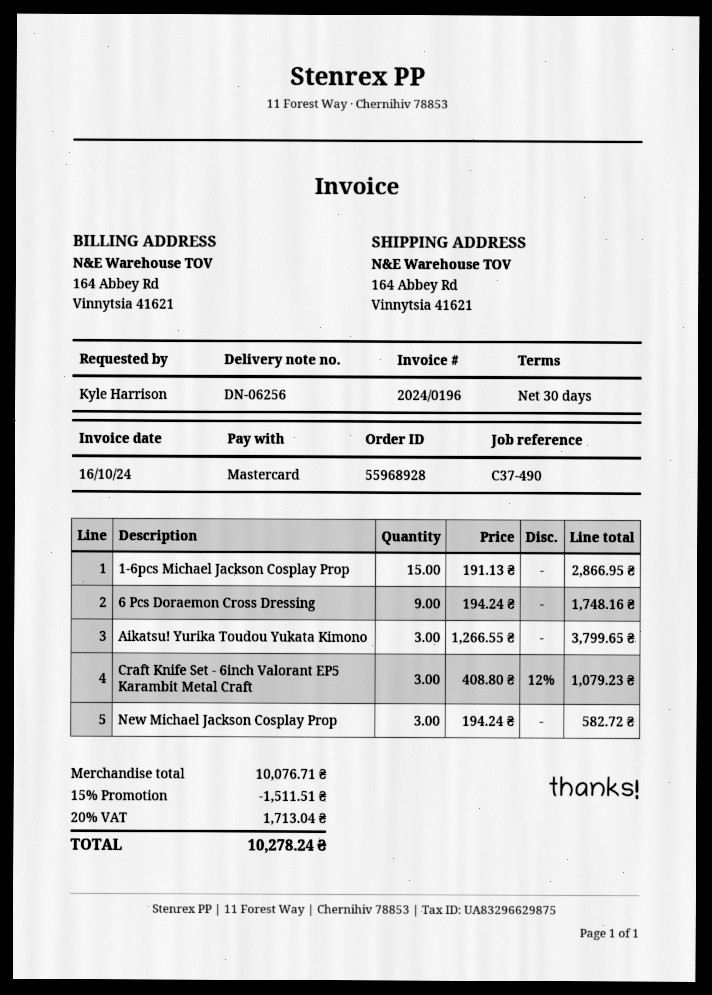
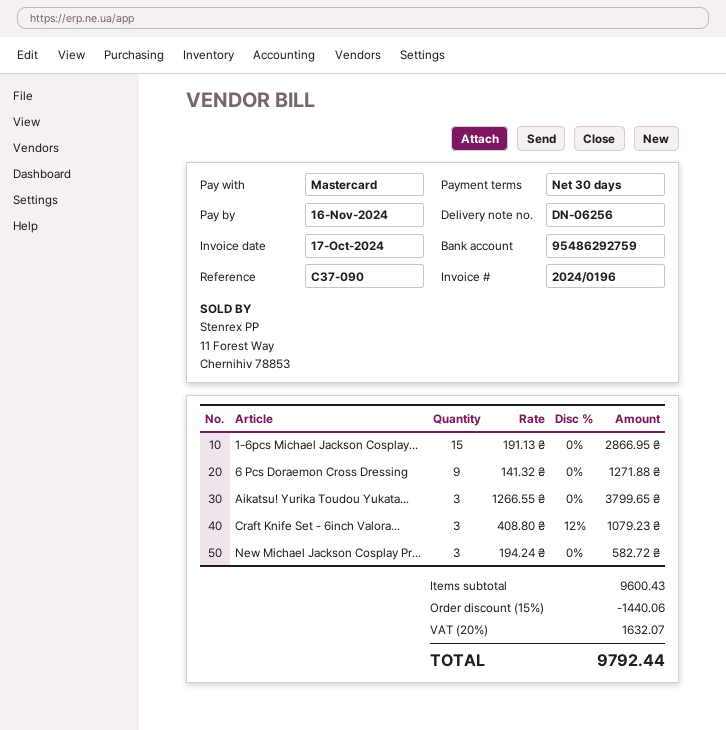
invoice date: 2024-10-16 -> 2024-10-17
reference: C37-490 -> C37-090
6 Pcs Doraemon Cross Dressing: 9 x 194.24 = 1748.16 -> 9 x 141.32 = 1271.88
subtotal: 10076.71 -> 9600.43
discount: 15% = 1511.51 -> 15% = 1440.06
tax: 20% = 1713.04 -> 20% = 1632.07
total: 10278.24 -> 9792.44

